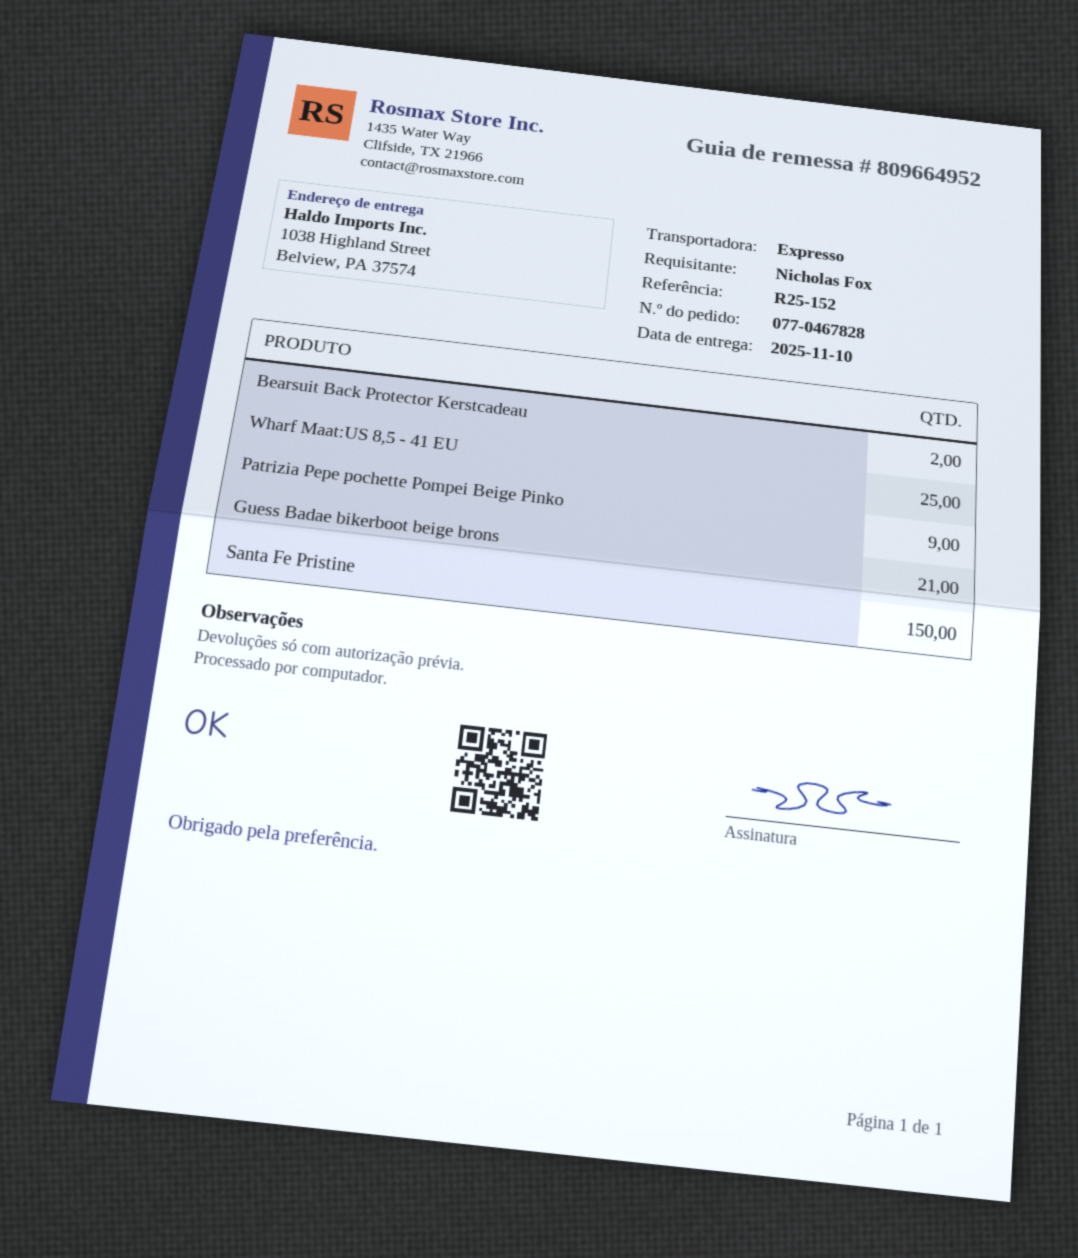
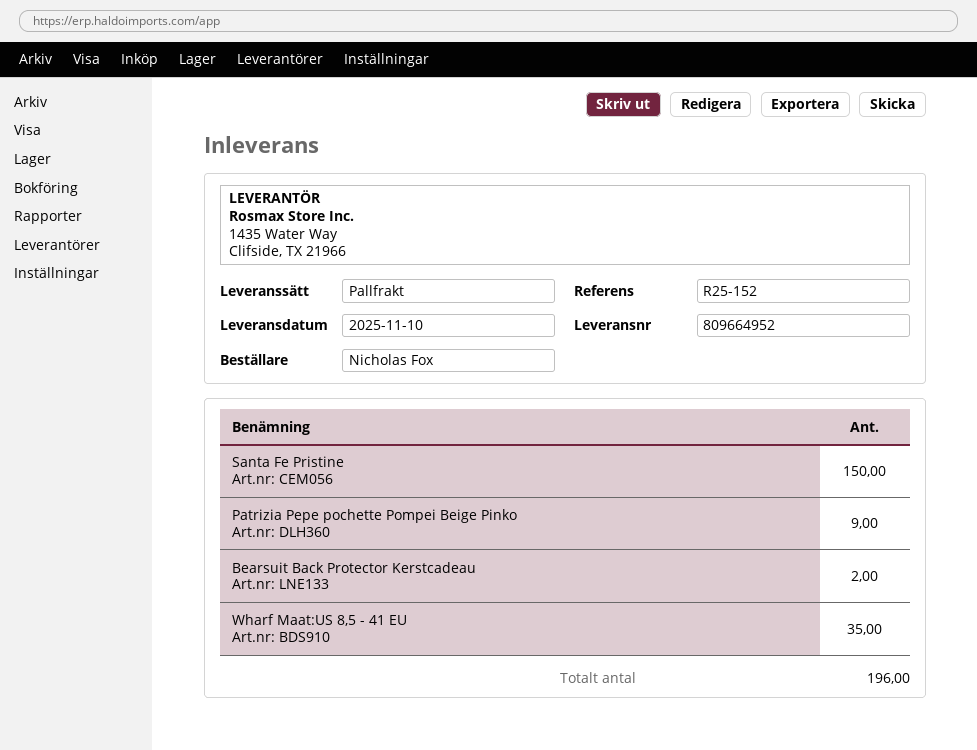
shipping method: express -> pallet freight
Wharf Maat:US 8,5 - 41 EU: 25 -> 35
Guess Badae bikerboot beige brons: 21 -> none

